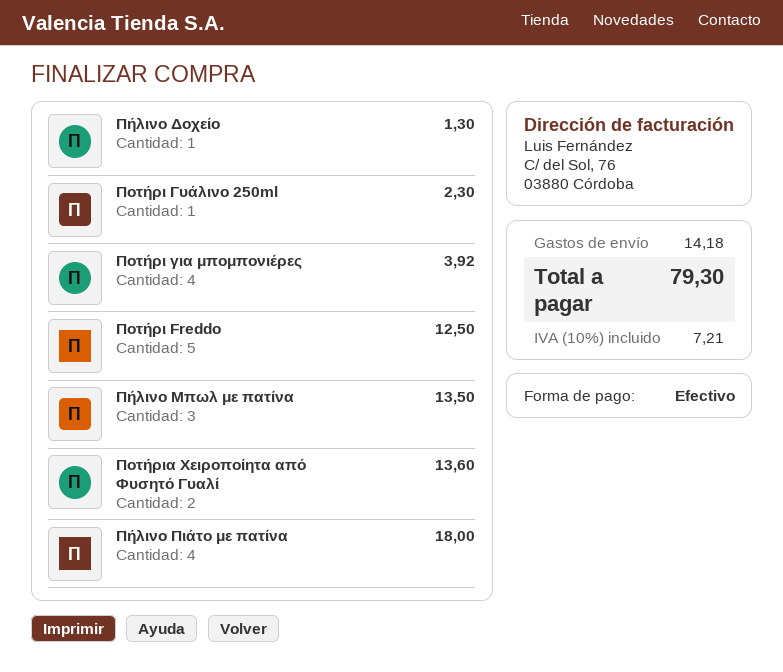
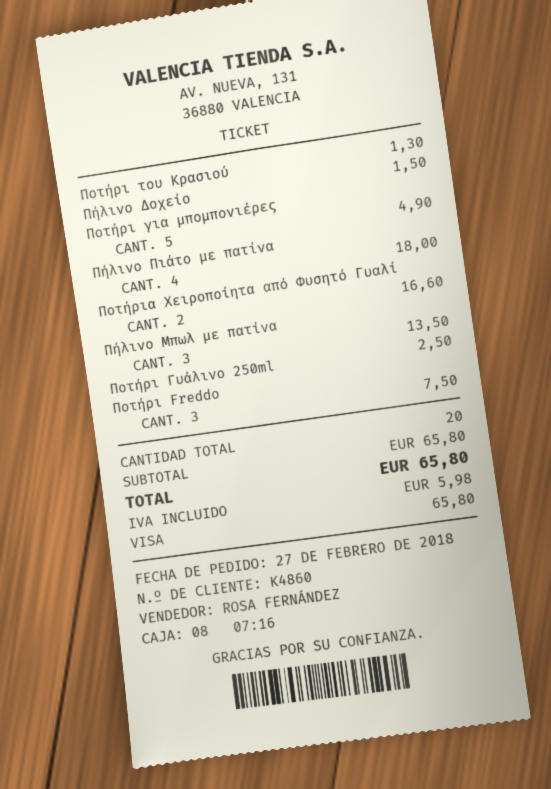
payment method: cash -> Visa
Πήλινο Δοχείο: 1 for 1.30 -> 1 for 1.50
Ποτήρι Γυάλινο 250ml: 1 for 2.30 -> 1 for 2.50
Ποτήρι για μπομπονιέρες: 4 for 3.92 -> 5 for 4.90
Ποτήρι Freddo: 5 for 12.50 -> 3 for 7.50
Ποτήρια Χειροποίητα από Φυσητό Γυαλί: 2 for 13.60 -> 2 for 16.60
Ποτήρι του Κρασιού: none -> 1 for 1.30
shipping: 14.18 -> none
tax: 7.21 -> 5.98
total: 79.30 -> 65.80

